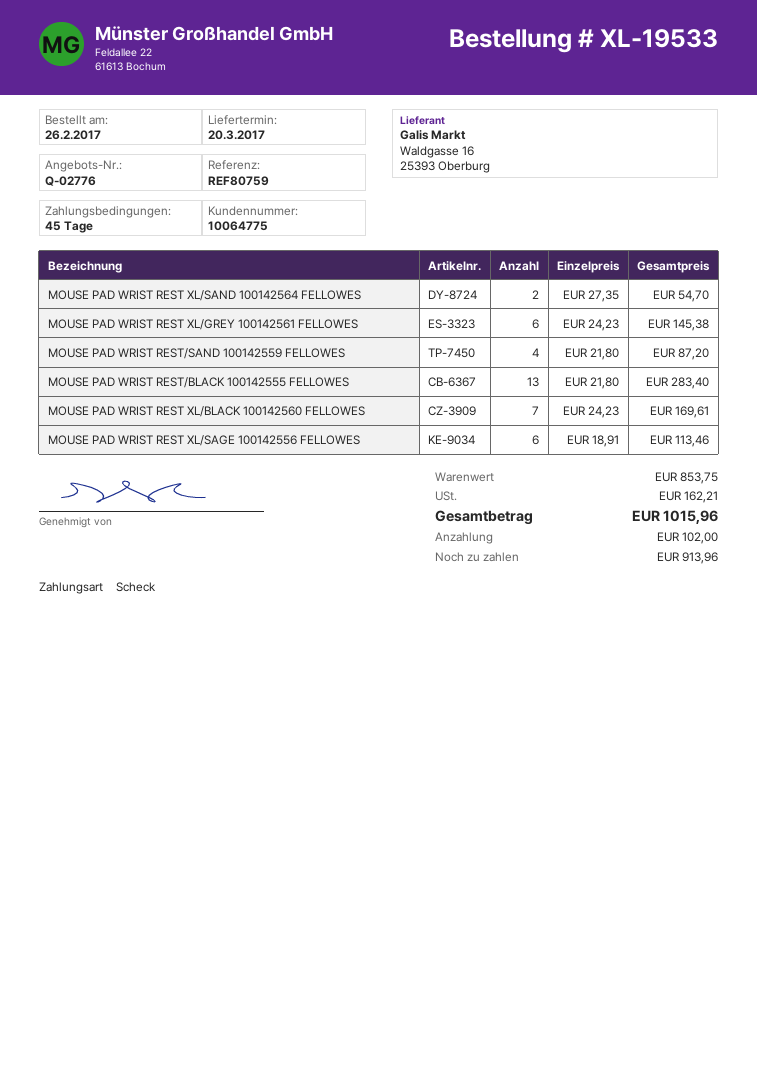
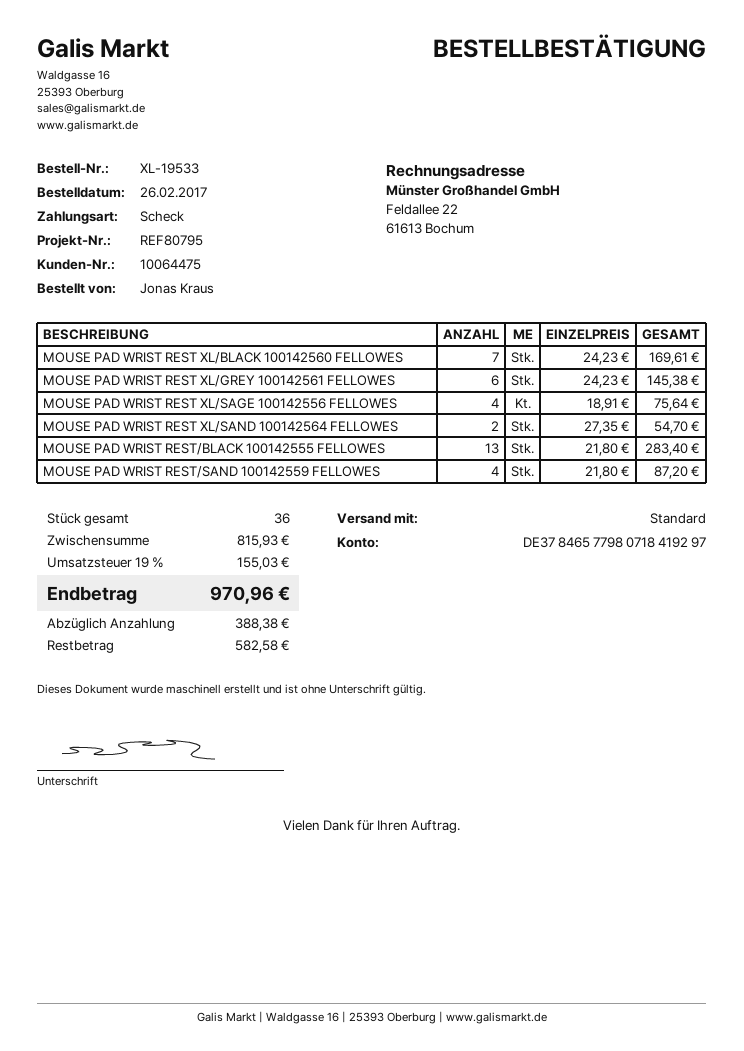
customer number: 10064775 -> 10064475
reference: REF80759 -> REF80795
MOUSE PAD WRIST REST XL/SAGE 100142556 FELLOWES: 6 x 18.91 = 113.46 -> 4 x 18.91 = 75.64
subtotal: 853.75 -> 815.93
tax: 162.21 -> 155.03
total: 1015.96 -> 970.96
deposit: 102.00 -> 388.38
balance: 913.96 -> 582.58

